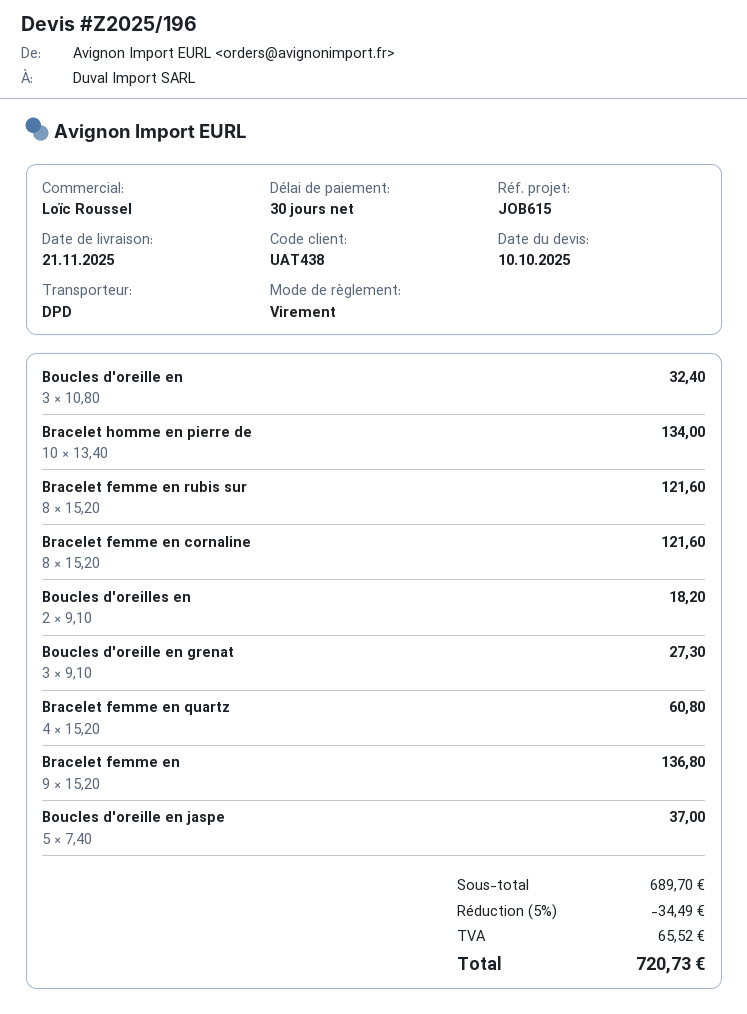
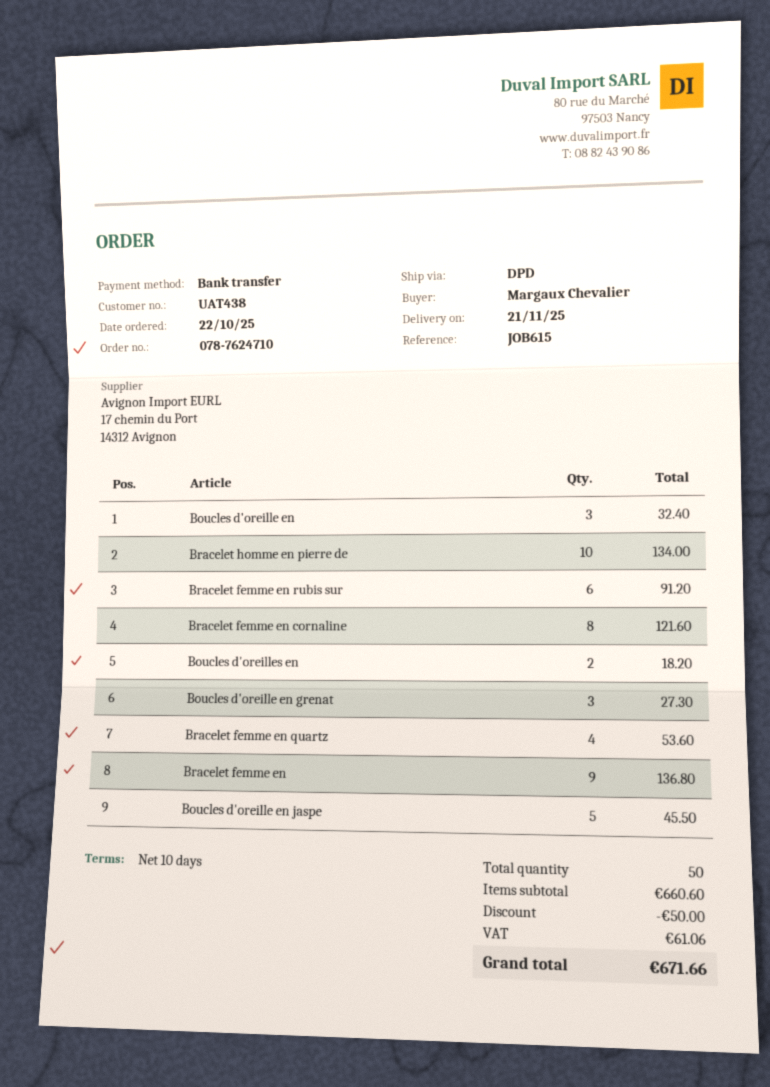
payment terms: 30 days -> 10 days
Bracelet femme en rubis sur: 8 for 121.60 -> 6 for 91.20
Bracelet femme en quartz: 4 for 60.80 -> 4 for 53.60
Boucles d'oreille en jaspe: 5 for 37.00 -> 5 for 45.50
subtotal: 689.70 -> 660.60
discount: 34.49 -> 50.00
tax: 65.52 -> 61.06
total: 720.73 -> 671.66

